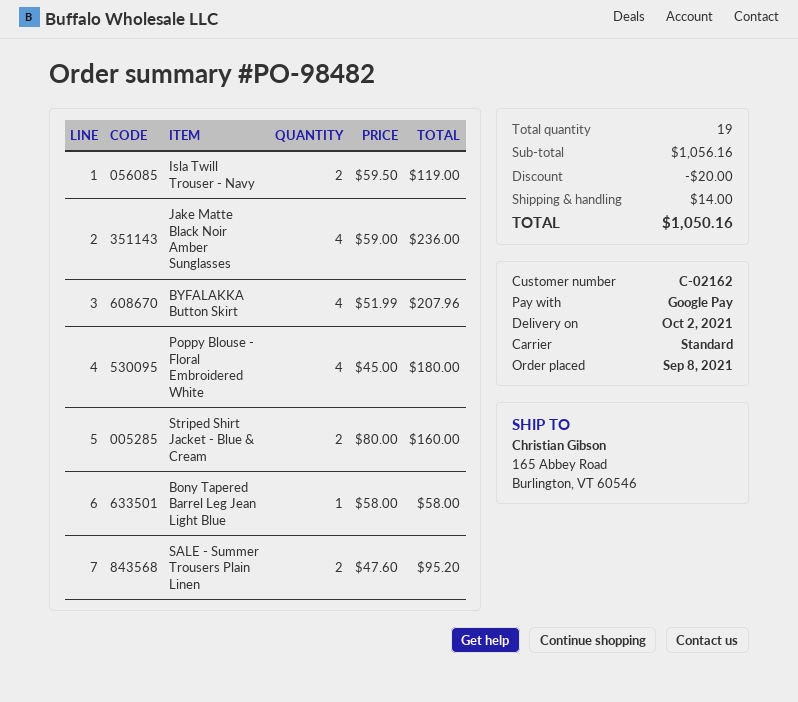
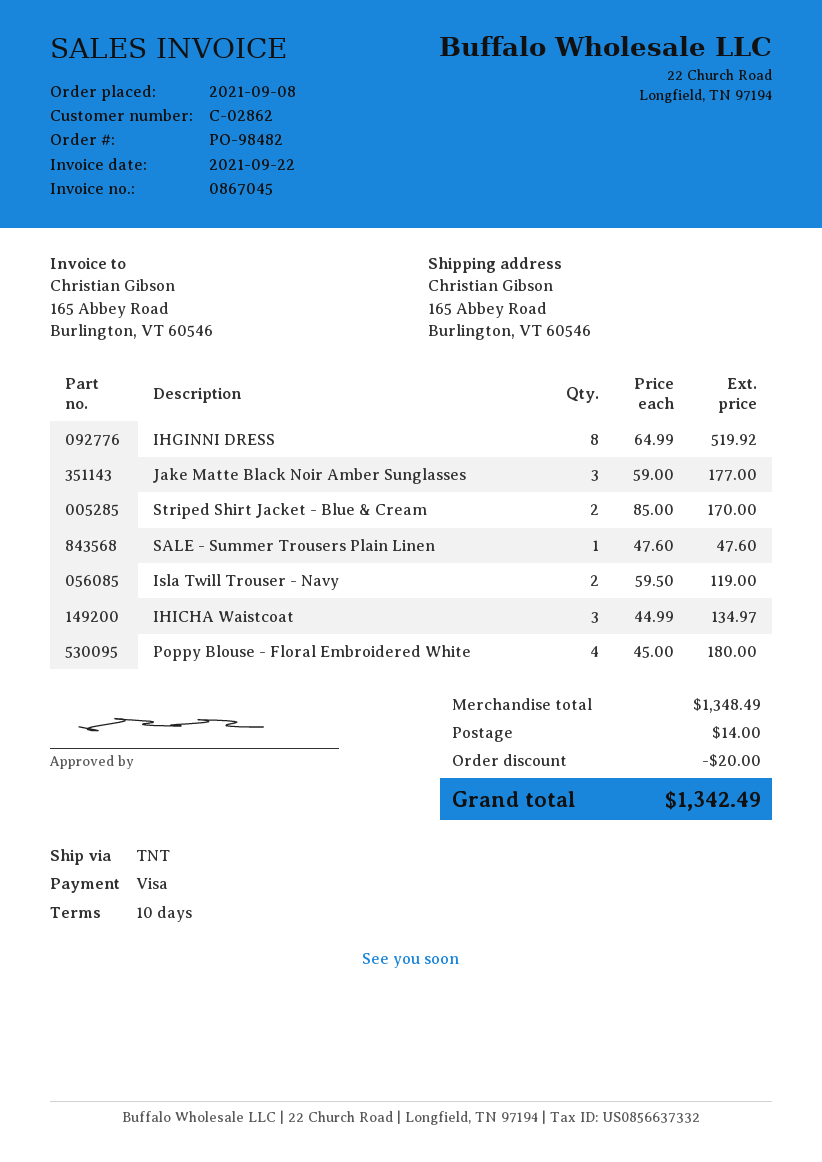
customer number: C-02162 -> C-02862
payment method: Google Pay -> Visa
shipping method: standard -> TNT
Jake Matte Black Noir Amber Sunglasses: 4 x 59.00 = 236.00 -> 3 x 59.00 = 177.00
BYFALAKKA Button Skirt: 4 x 51.99 = 207.96 -> none
Striped Shirt Jacket - Blue & Cream: 2 x 80.00 = 160.00 -> 2 x 85.00 = 170.00
Bony Tapered Barrel Leg Jean Light Blue: 1 x 58.00 = 58.00 -> none
SALE - Summer Trousers Plain Linen: 2 x 47.60 = 95.20 -> 1 x 47.60 = 47.60
IHGINNI DRESS: none -> 8 x 64.99 = 519.92
IHICHA Waistcoat: none -> 3 x 44.99 = 134.97
subtotal: 1056.16 -> 1348.49
total: 1050.16 -> 1342.49

